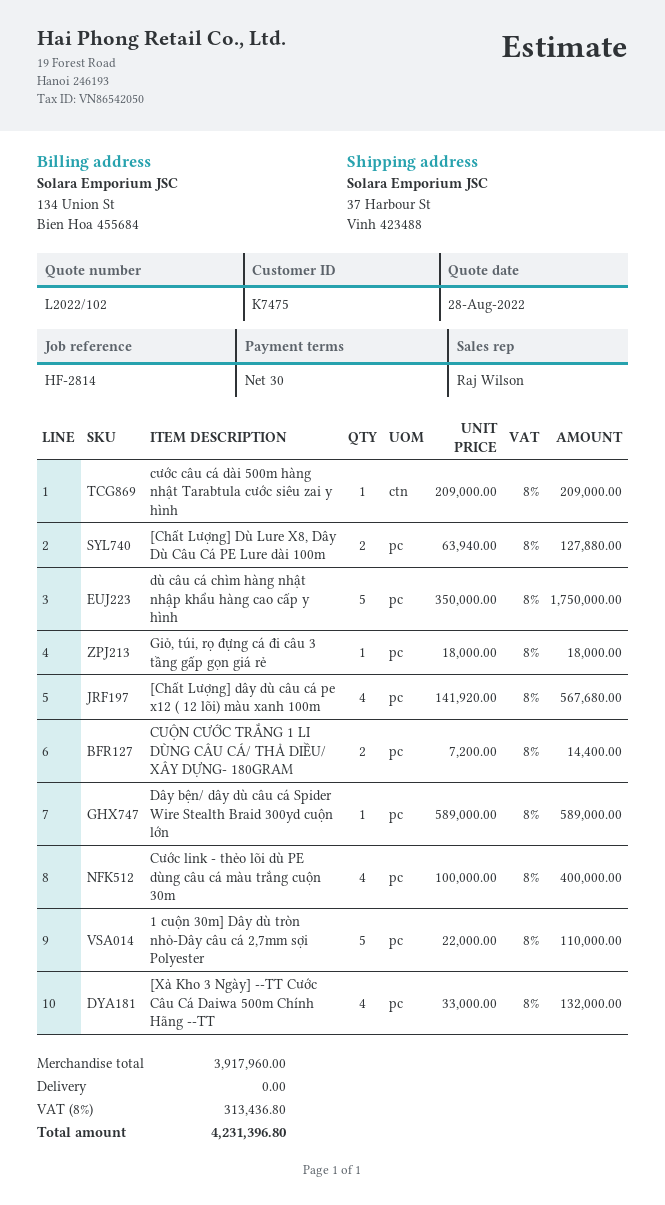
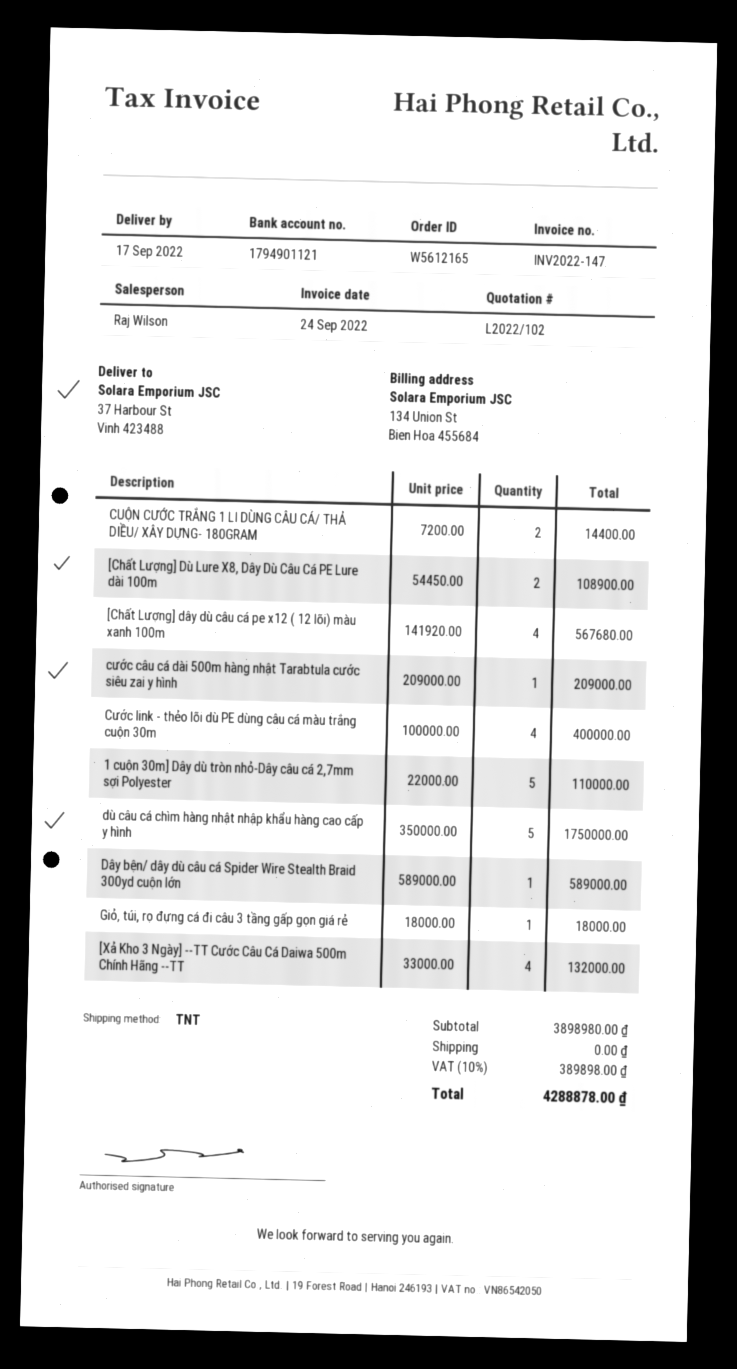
[Chất Lượng] Dù Lure X8, Dây Dù Câu Cá PE Lure dài 100m: 2 x 63940.00 = 127880.00 -> 2 x 54450.00 = 108900.00
subtotal: 3917960.00 -> 3898980.00
tax: 8% = 313436.80 -> 10% = 389898.00
total: 4231396.80 -> 4288878.00

